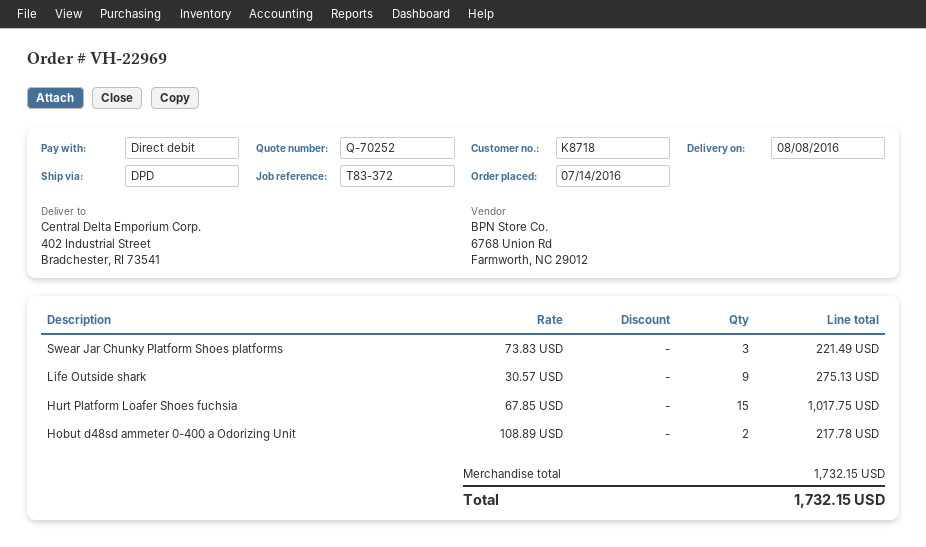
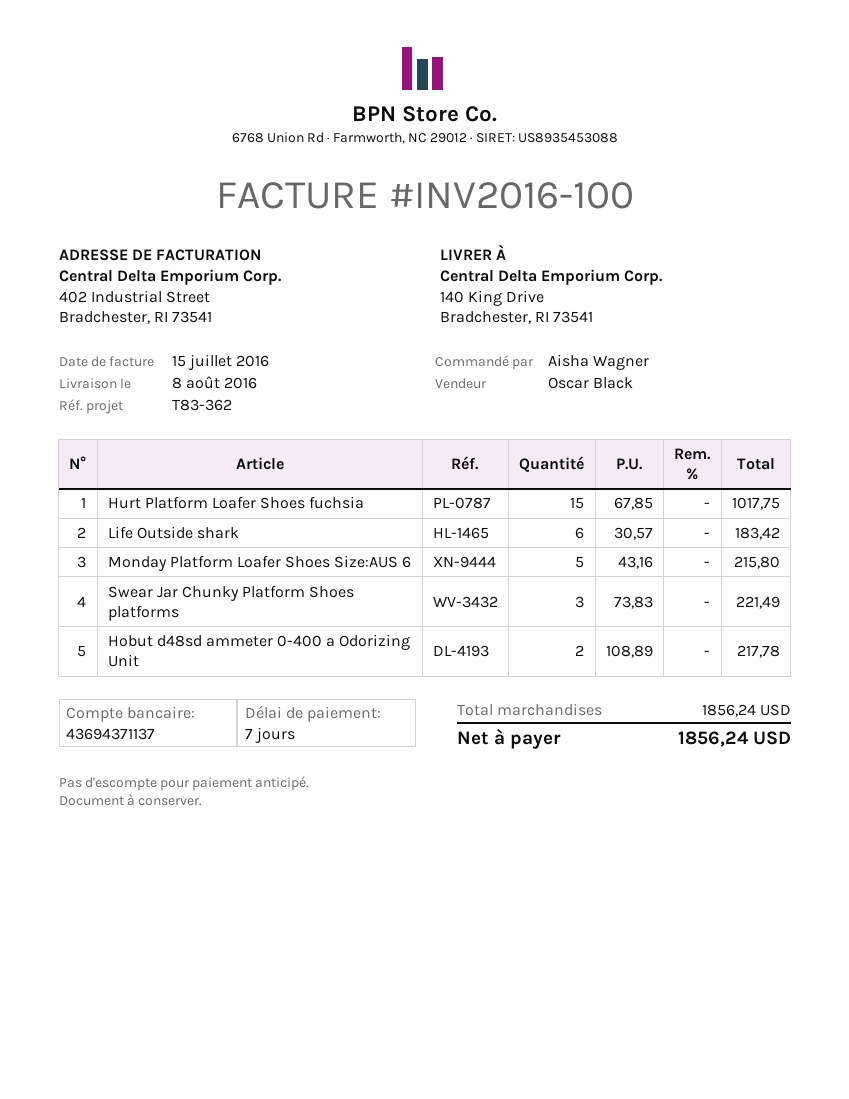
reference: T83-372 -> T83-362
ship to: 402 Industrial Street, Bradchester, RI 73541 -> 140 King Drive, Bradchester, RI 73541
Life Outside shark: 9 x 30.57 = 275.13 -> 6 x 30.57 = 183.42
Monday Platform Loafer Shoes Size:AUS 6: none -> 5 x 43.16 = 215.80
subtotal: 1732.15 -> 1856.24
total: 1732.15 -> 1856.24

